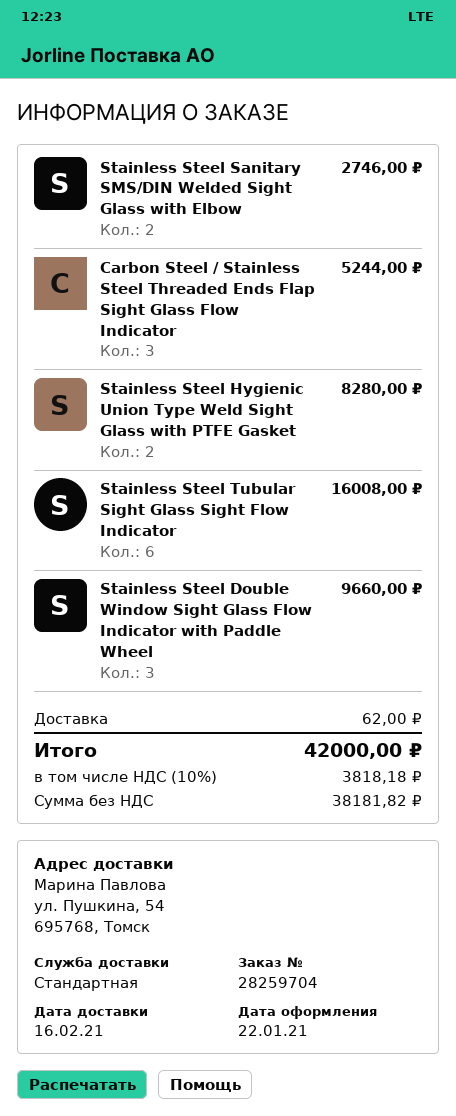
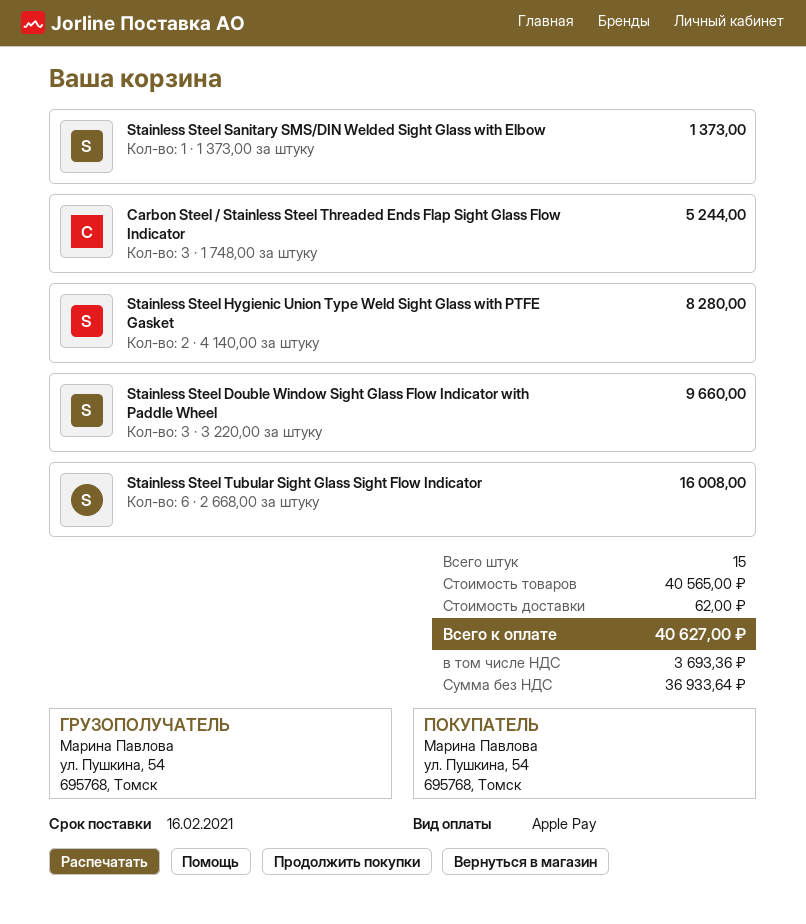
Stainless Steel Sanitary SMS/DIN Welded Sight Glass with Elbow: 2 for 2746.00 -> 1 for 1373.00
net: 38181.82 -> 36933.64
tax: 3818.18 -> 3693.36
total: 42000.00 -> 40627.00

